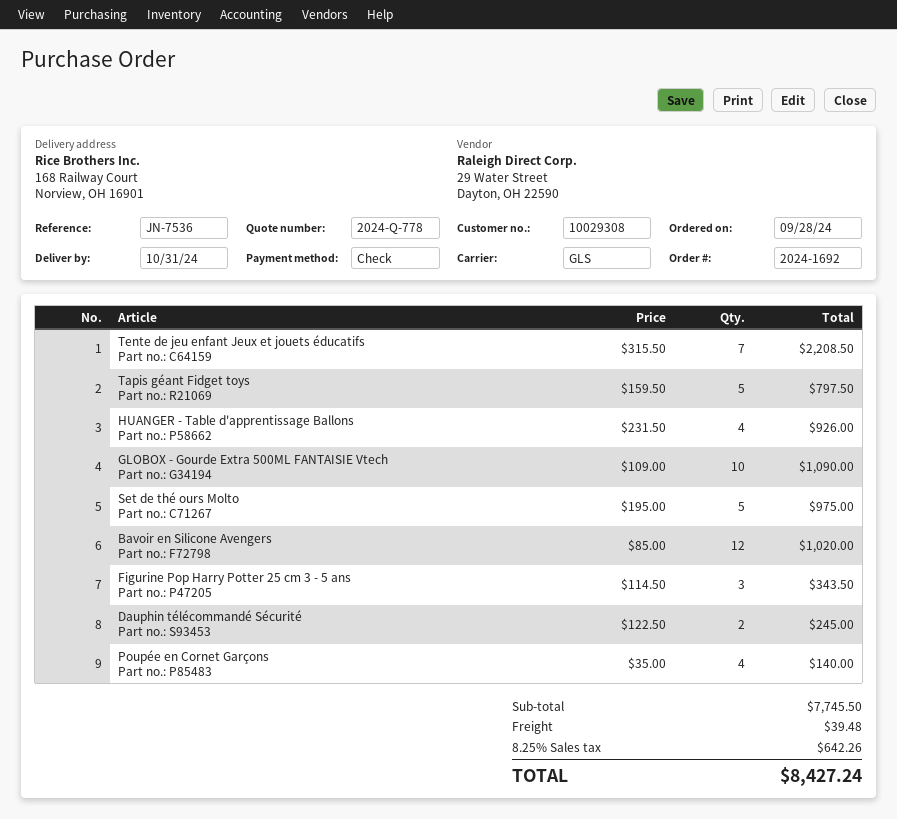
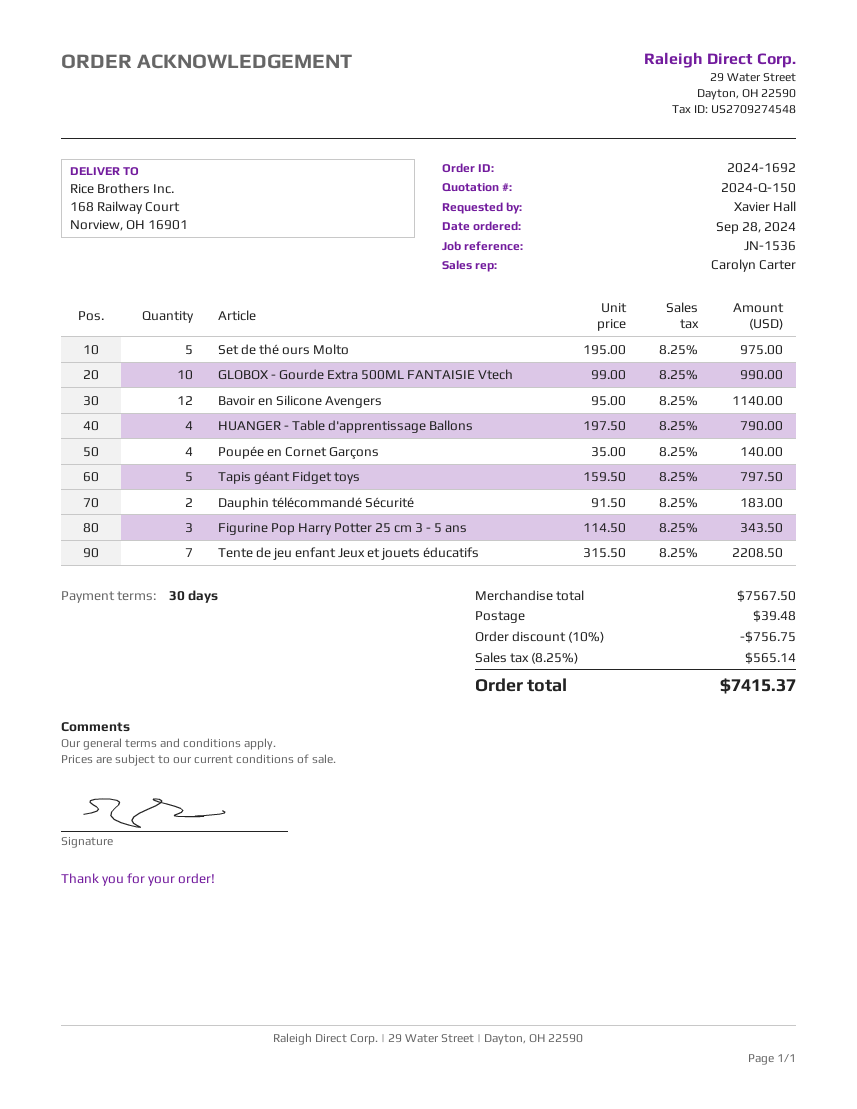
quote number: 2024-Q-778 -> 2024-Q-150
reference: JN-7536 -> JN-1536
HUANGER - Table d'apprentissage Ballons: 4 x 231.50 = 926.00 -> 4 x 197.50 = 790.00
GLOBOX - Gourde Extra 500ML FANTAISIE Vtech: 10 x 109.00 = 1090.00 -> 10 x 99.00 = 990.00
Bavoir en Silicone Avengers: 12 x 85.00 = 1020.00 -> 12 x 95.00 = 1140.00
Dauphin télécommandé Sécurité: 2 x 122.50 = 245.00 -> 2 x 91.50 = 183.00
subtotal: 7745.50 -> 7567.50
discount: none -> 10% = 756.75
tax: 8.25% = 642.26 -> 8.25% = 565.14
total: 8427.24 -> 7415.37

